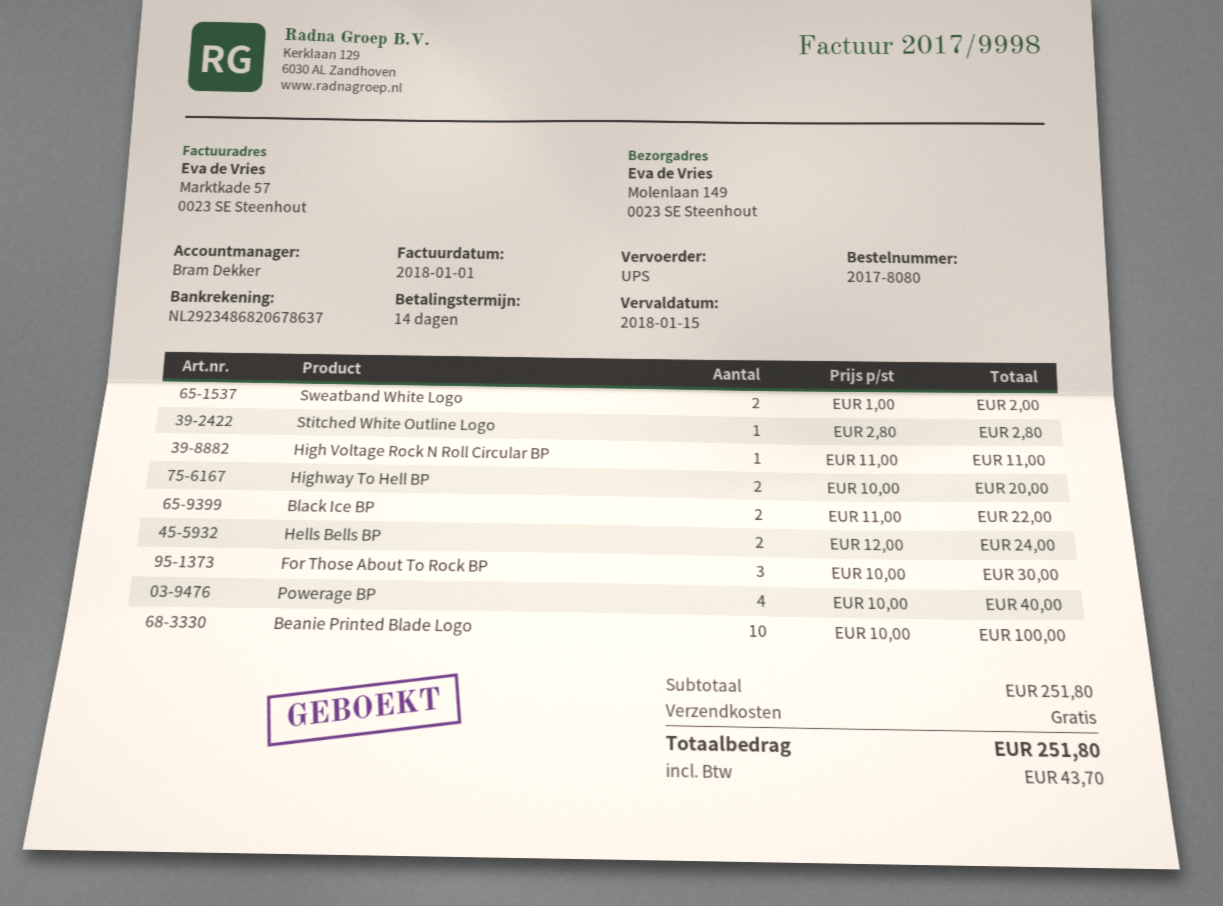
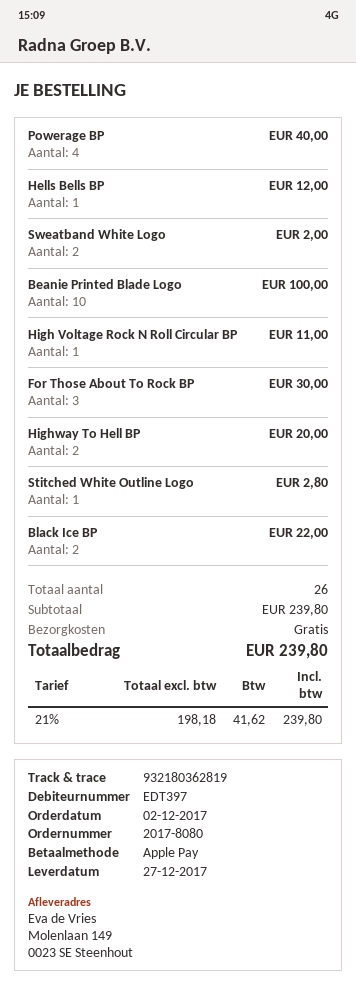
Hells Bells BP: 2 for 24.00 -> 1 for 12.00
subtotal: 251.80 -> 239.80
tax: 43.70 -> 41.62
total: 251.80 -> 239.80

